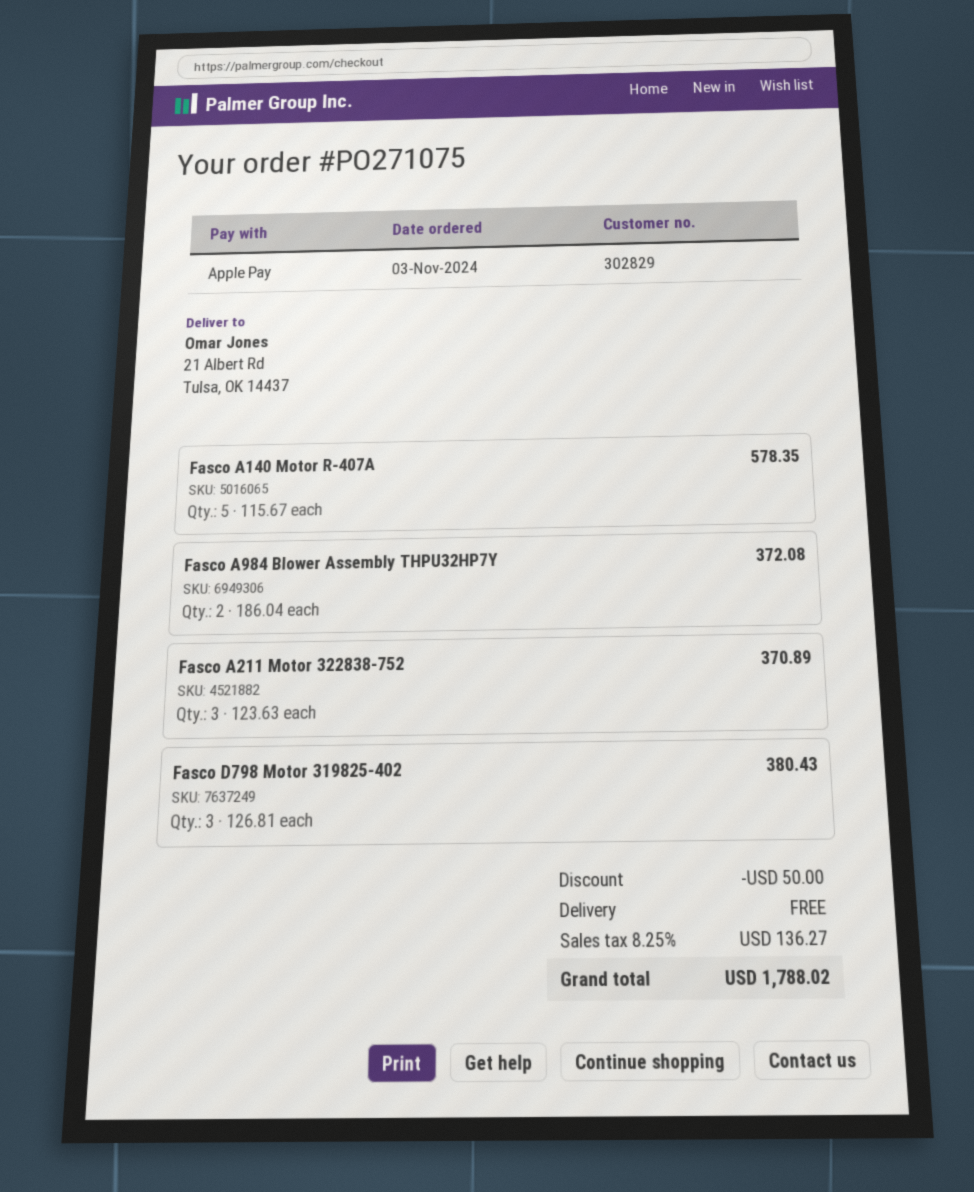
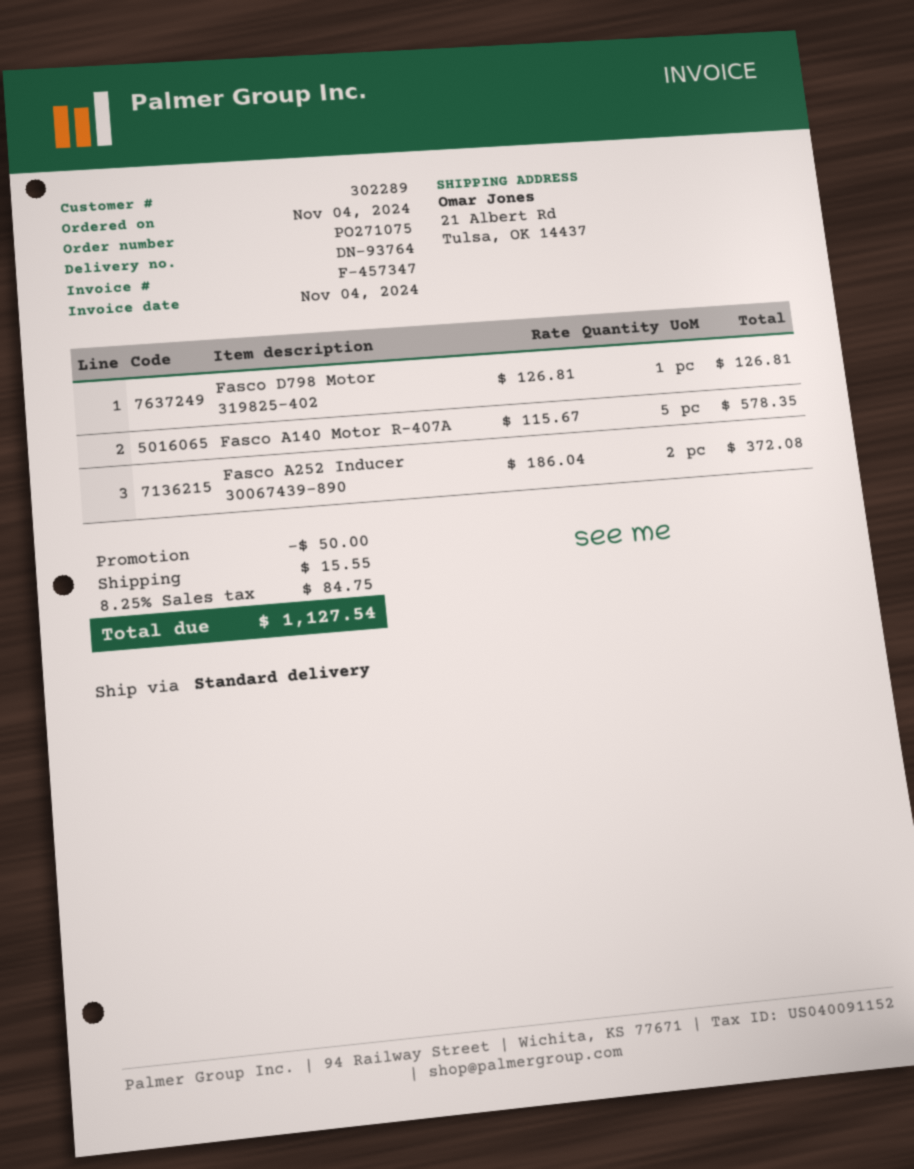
order date: 2024-11-03 -> 2024-11-04
customer number: 302829 -> 302289
Fasco A984 Blower Assembly THPU32HP7Y: 2 x 186.04 = 372.08 -> none
Fasco A211 Motor 322838-752: 3 x 123.63 = 370.89 -> none
Fasco D798 Motor 319825-402: 3 x 126.81 = 380.43 -> 1 x 126.81 = 126.81
Fasco A252 Inducer 30067439-890: none -> 2 x 186.04 = 372.08
shipping: 0.00 -> 15.55
tax: 8.25% = 136.27 -> 8.25% = 84.75
total: 1788.02 -> 1127.54

